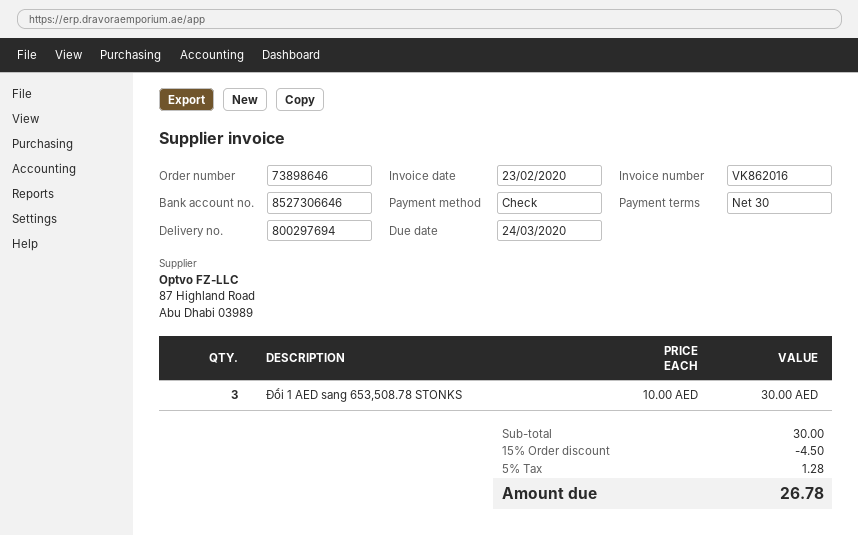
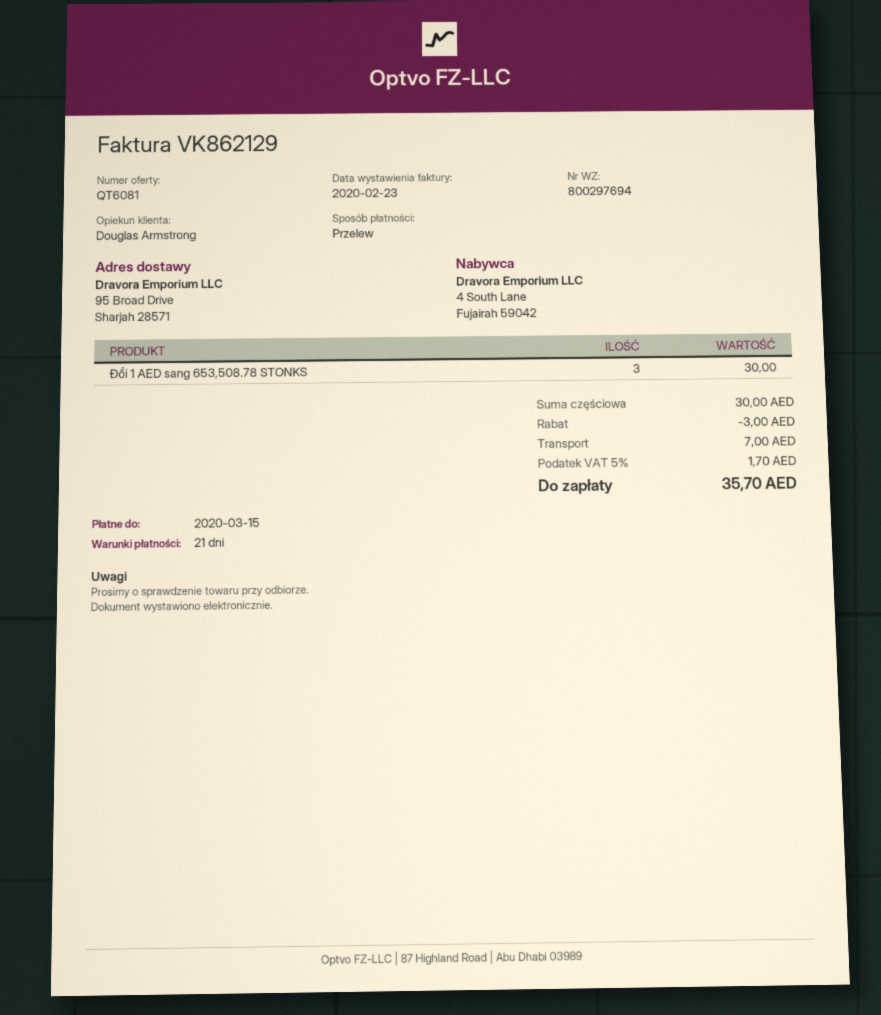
invoice number: VK862016 -> VK862129
payment terms: 30 days -> 21 days
due date: 2020-03-24 -> 2020-03-15
payment method: cheque -> bank transfer
discount: 4.50 -> 3.00
shipping: none -> 7.00
tax: 5% = 1.28 -> 5% = 1.70
total: 26.78 -> 35.70

